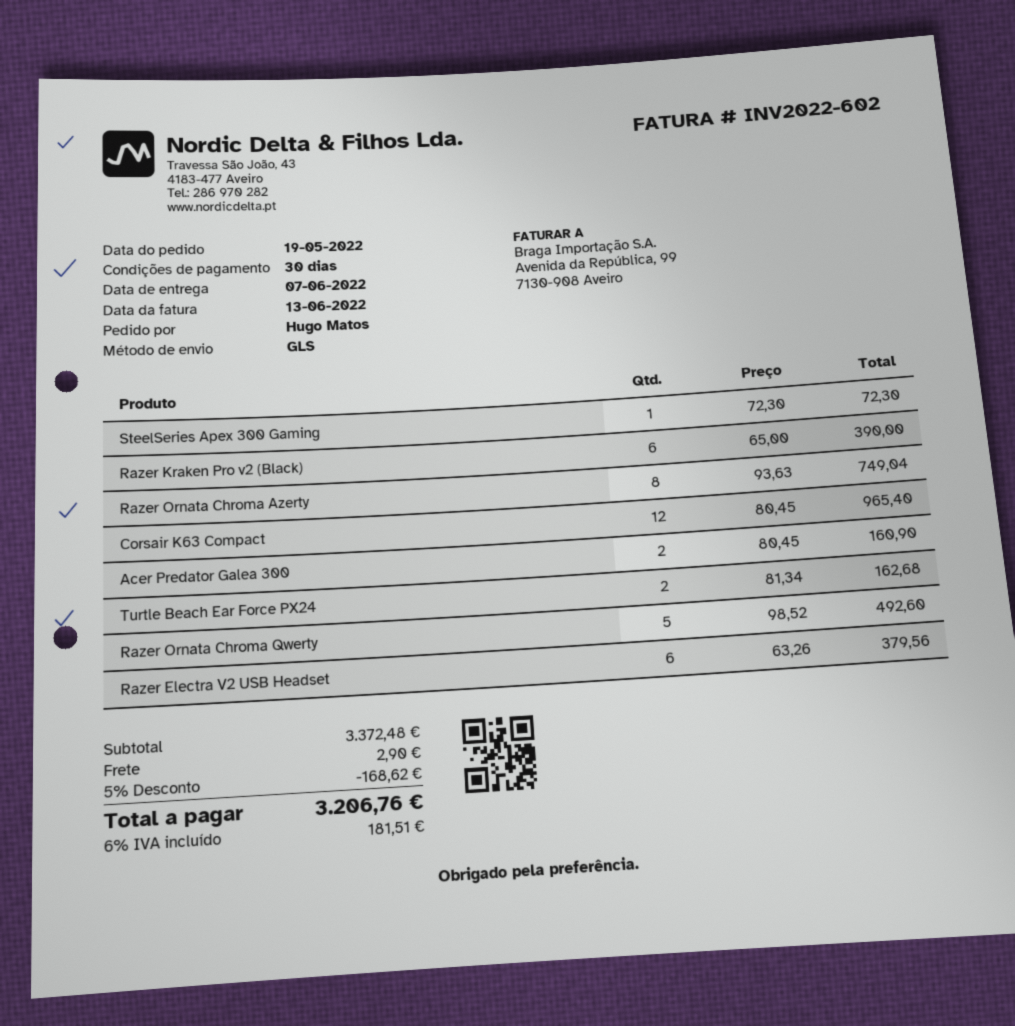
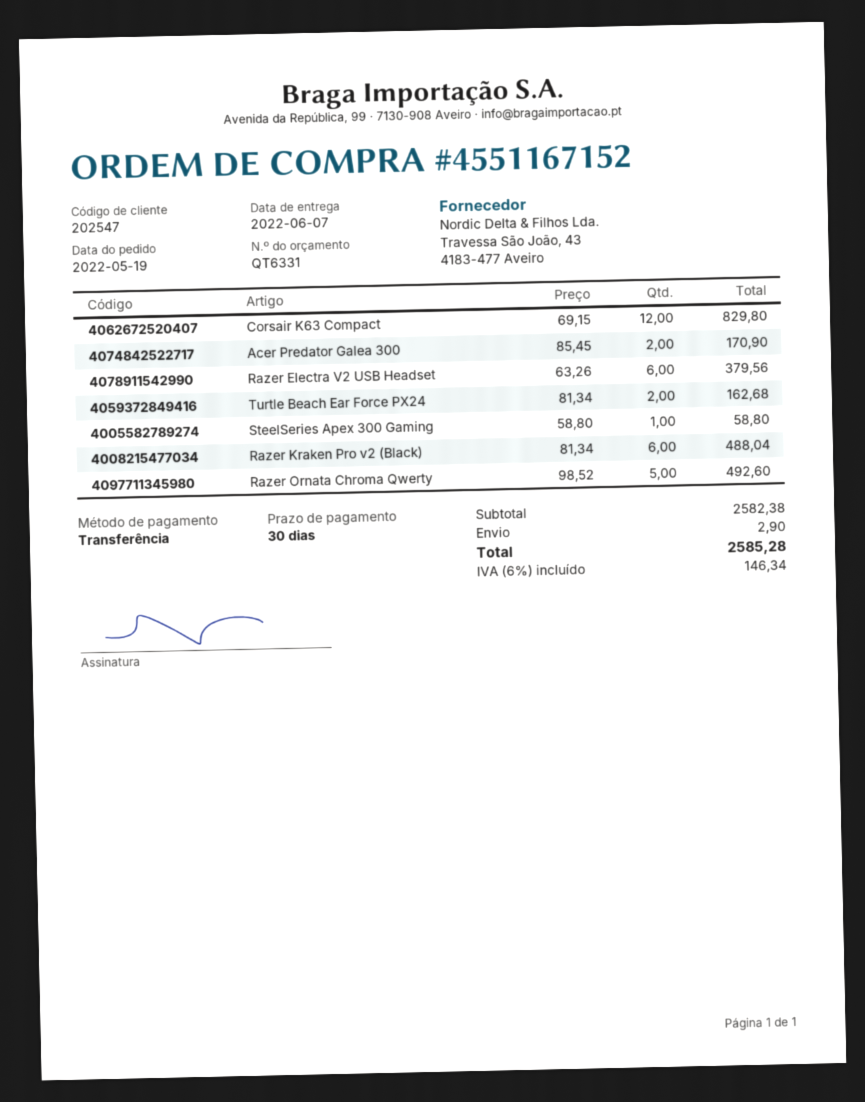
SteelSeries Apex 300 Gaming: 1 x 72.30 = 72.30 -> 1 x 58.80 = 58.80
Razer Kraken Pro v2 (Black): 6 x 65.00 = 390.00 -> 6 x 81.34 = 488.04
Razer Ornata Chroma Azerty: 8 x 93.63 = 749.04 -> none
Corsair K63 Compact: 12 x 80.45 = 965.40 -> 12 x 69.15 = 829.80
Acer Predator Galea 300: 2 x 80.45 = 160.90 -> 2 x 85.45 = 170.90
subtotal: 3372.48 -> 2582.38
discount: 5% = 168.62 -> none
tax: 6% = 181.51 -> 6% = 146.34
total: 3206.76 -> 2585.28

